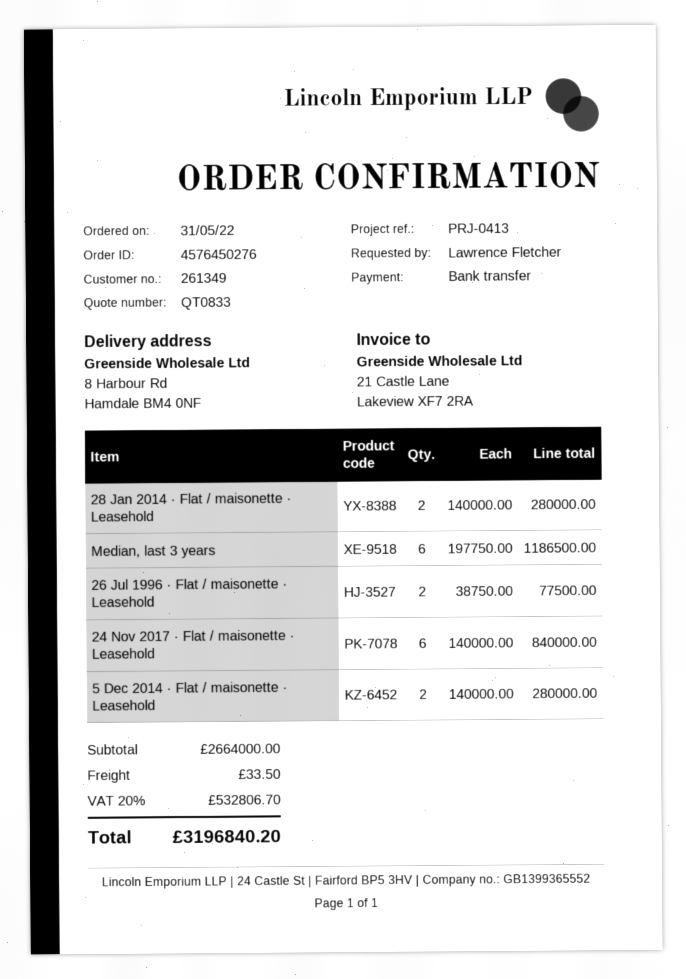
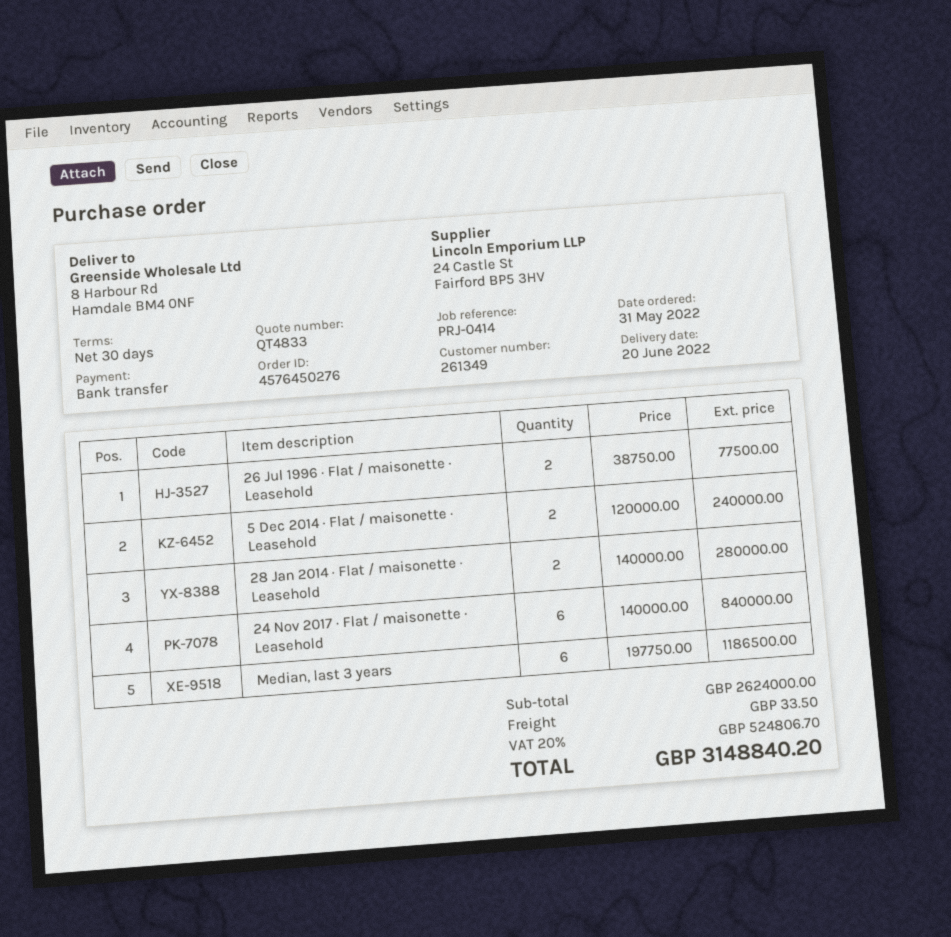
quote number: QT0833 -> QT4833
reference: PRJ-0413 -> PRJ-0414
5 Dec 2014 · Flat / maisonette · Leasehold: 2 x 140000.00 = 280000.00 -> 2 x 120000.00 = 240000.00
subtotal: 2664000.00 -> 2624000.00
tax: 20% = 532806.70 -> 20% = 524806.70
total: 3196840.20 -> 3148840.20

